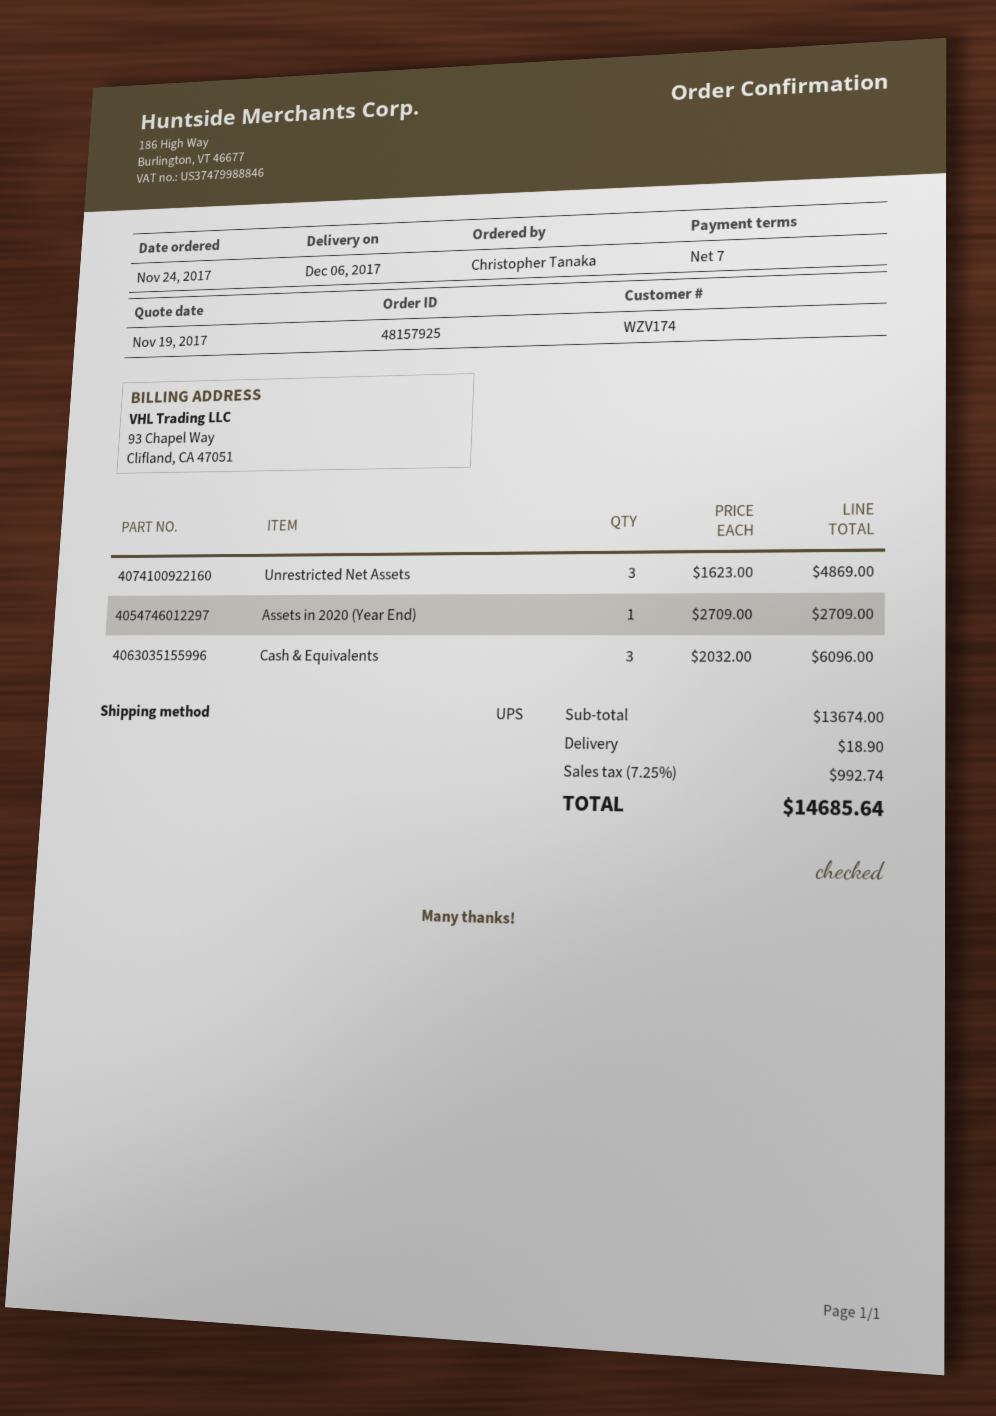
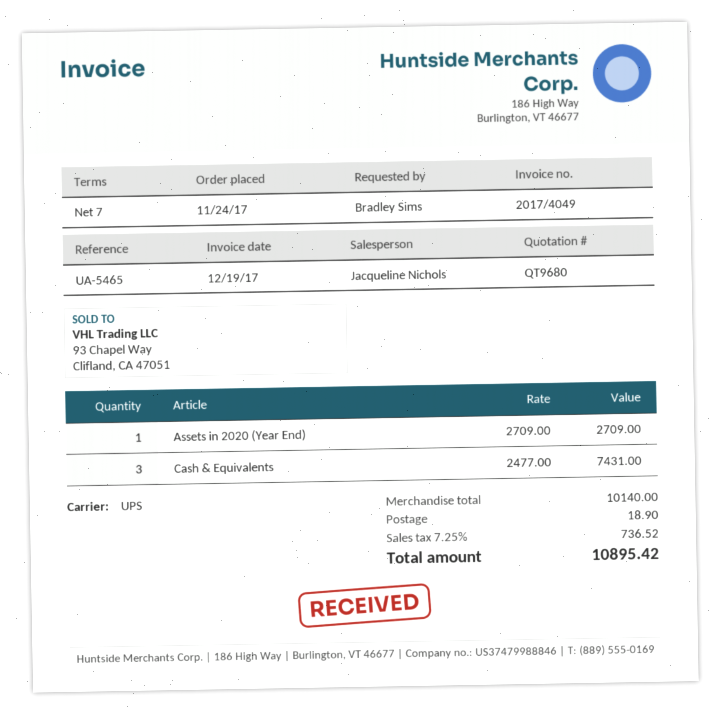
ordered by: Christopher Tanaka -> Bradley Sims
Unrestricted Net Assets: 3 x 1623.00 = 4869.00 -> none
Cash & Equivalents: 3 x 2032.00 = 6096.00 -> 3 x 2477.00 = 7431.00
subtotal: 13674.00 -> 10140.00
tax: 7.25% = 992.74 -> 7.25% = 736.52
total: 14685.64 -> 10895.42

